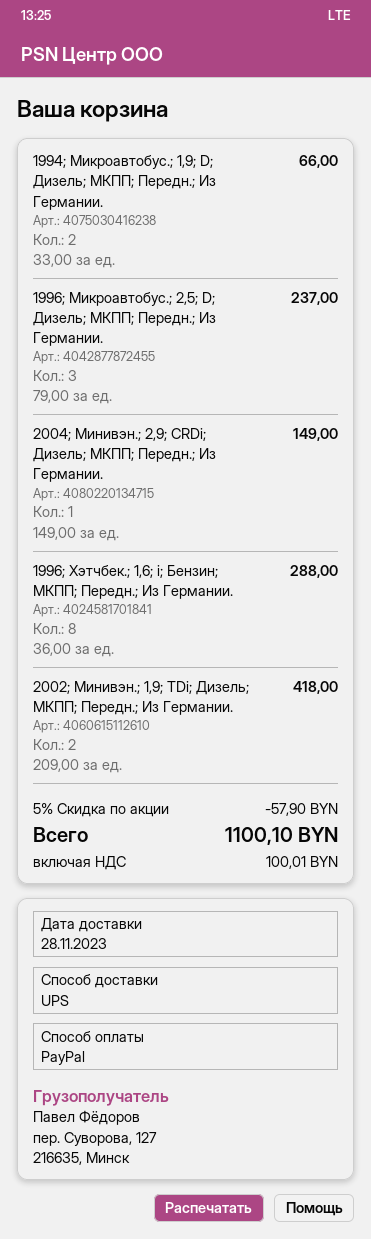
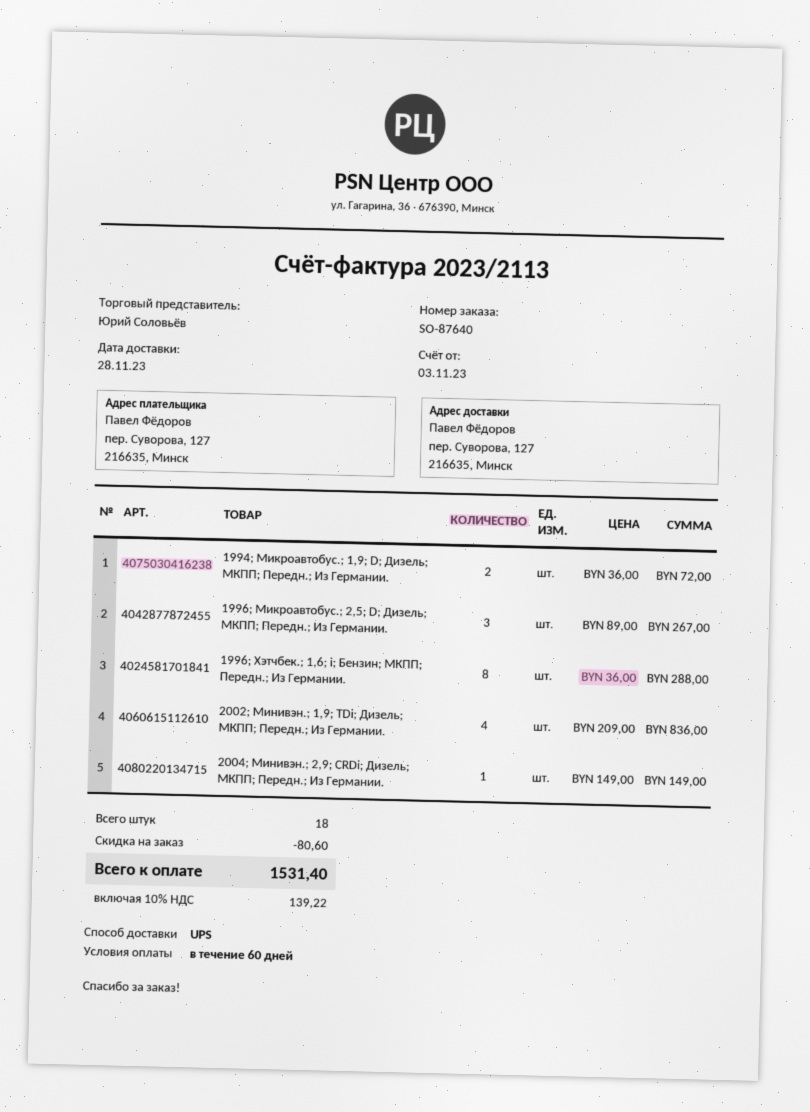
1994; Микроавтобус.; 1,9; D; Дизель; МКПП; Передн.; Из Германии.: 2 x 33.00 = 66.00 -> 2 x 36.00 = 72.00
1996; Микроавтобус.; 2,5; D; Дизель; МКПП; Передн.; Из Германии.: 3 x 79.00 = 237.00 -> 3 x 89.00 = 267.00
2002; Минивэн.; 1,9; TDi; Дизель; МКПП; Передн.; Из Германии.: 2 x 209.00 = 418.00 -> 4 x 209.00 = 836.00
discount: 57.90 -> 80.60
tax: 100.01 -> 139.22
total: 1100.10 -> 1531.40

